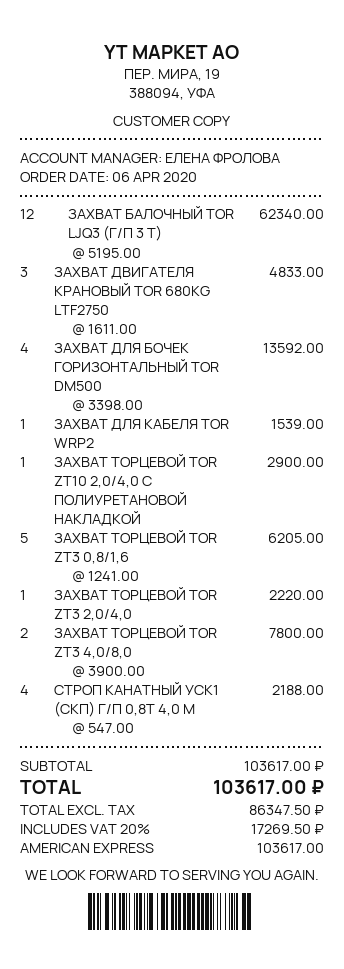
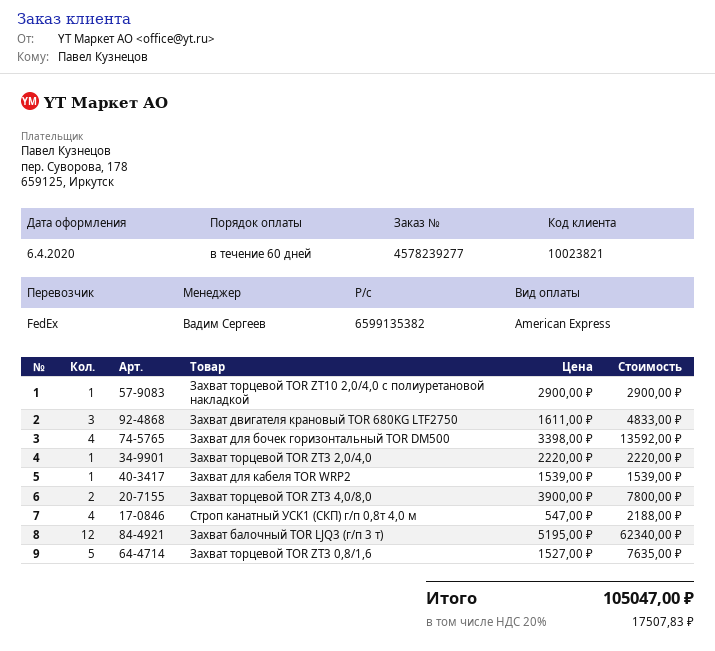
sales rep: ЕЛЕНА ФРОЛОВА -> Вадим Сергеев
ЗАХВАТ ТОРЦЕВОЙ TOR ZT3 0,8/1,6: 5 x 1241.00 = 6205.00 -> 5 x 1527.00 = 7635.00
tax: 20% = 17269.50 -> 20% = 17507.83
total: 103617.00 -> 105047.00

